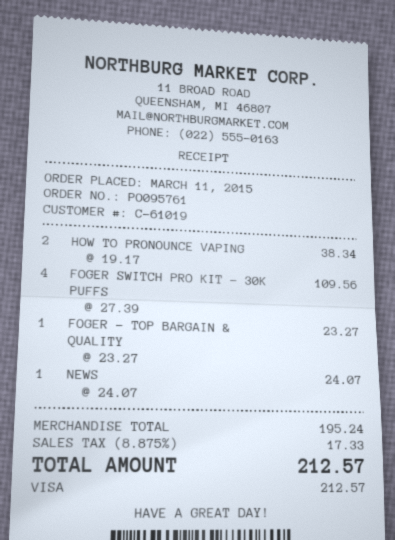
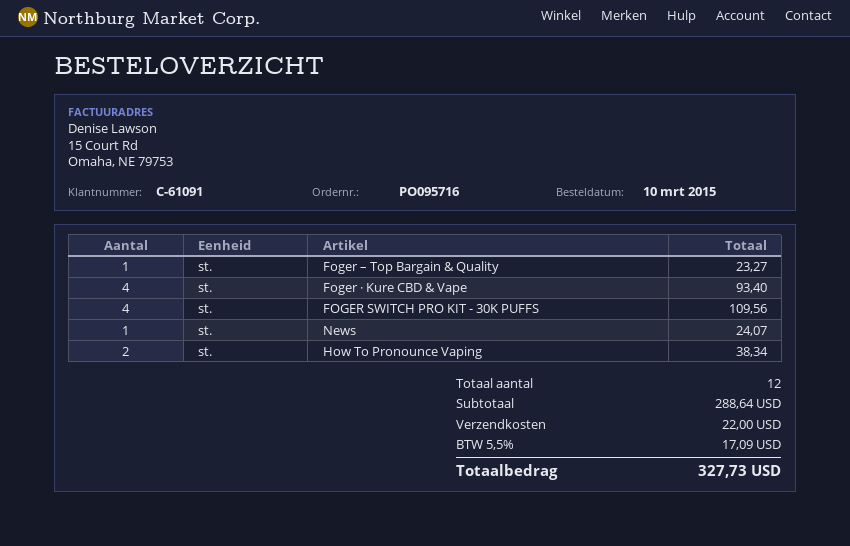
order number: PO095761 -> PO095716
order date: 2015-03-11 -> 2015-03-10
customer number: C-61019 -> C-61091
Foger · Kure CBD & Vape: none -> 4 for 93.40
subtotal: 195.24 -> 288.64
shipping: none -> 22.00
tax: 8.875% = 17.33 -> 5.5% = 17.09
total: 212.57 -> 327.73

